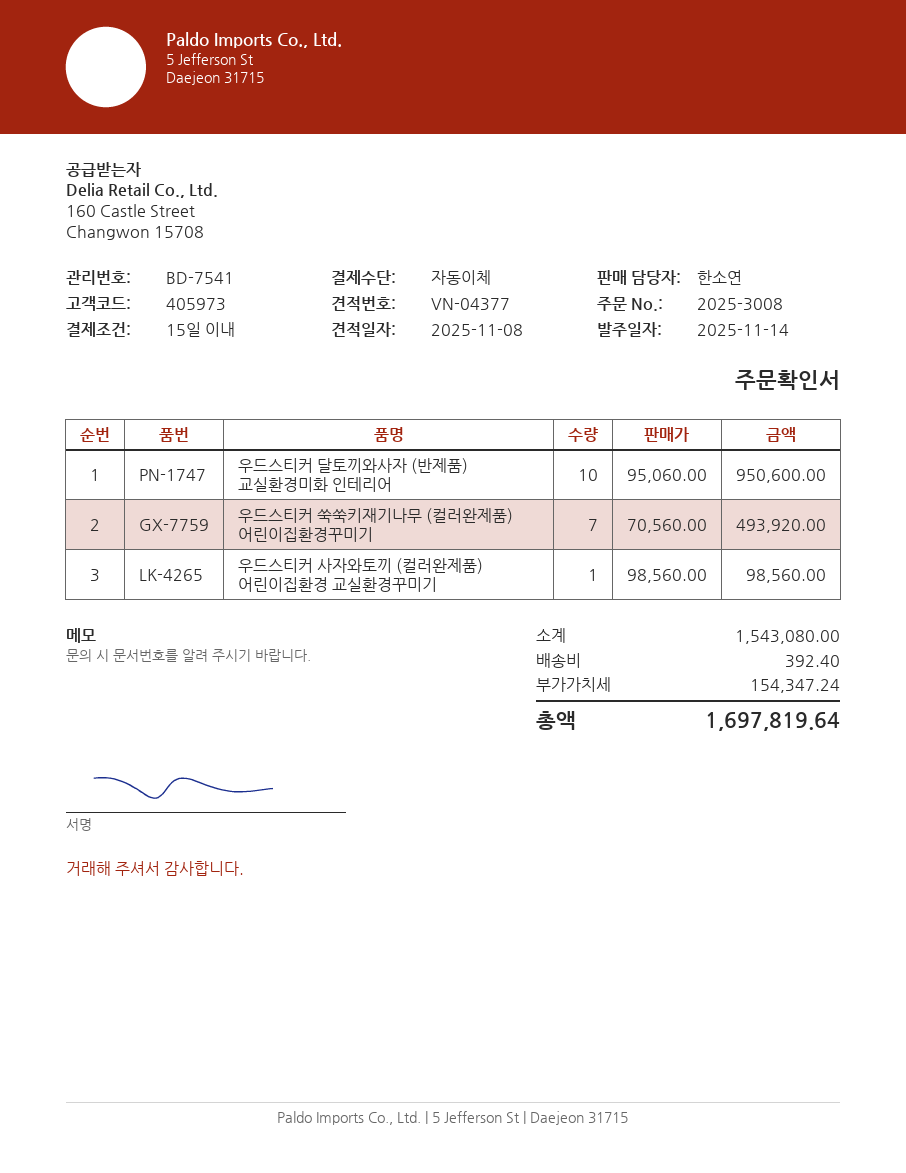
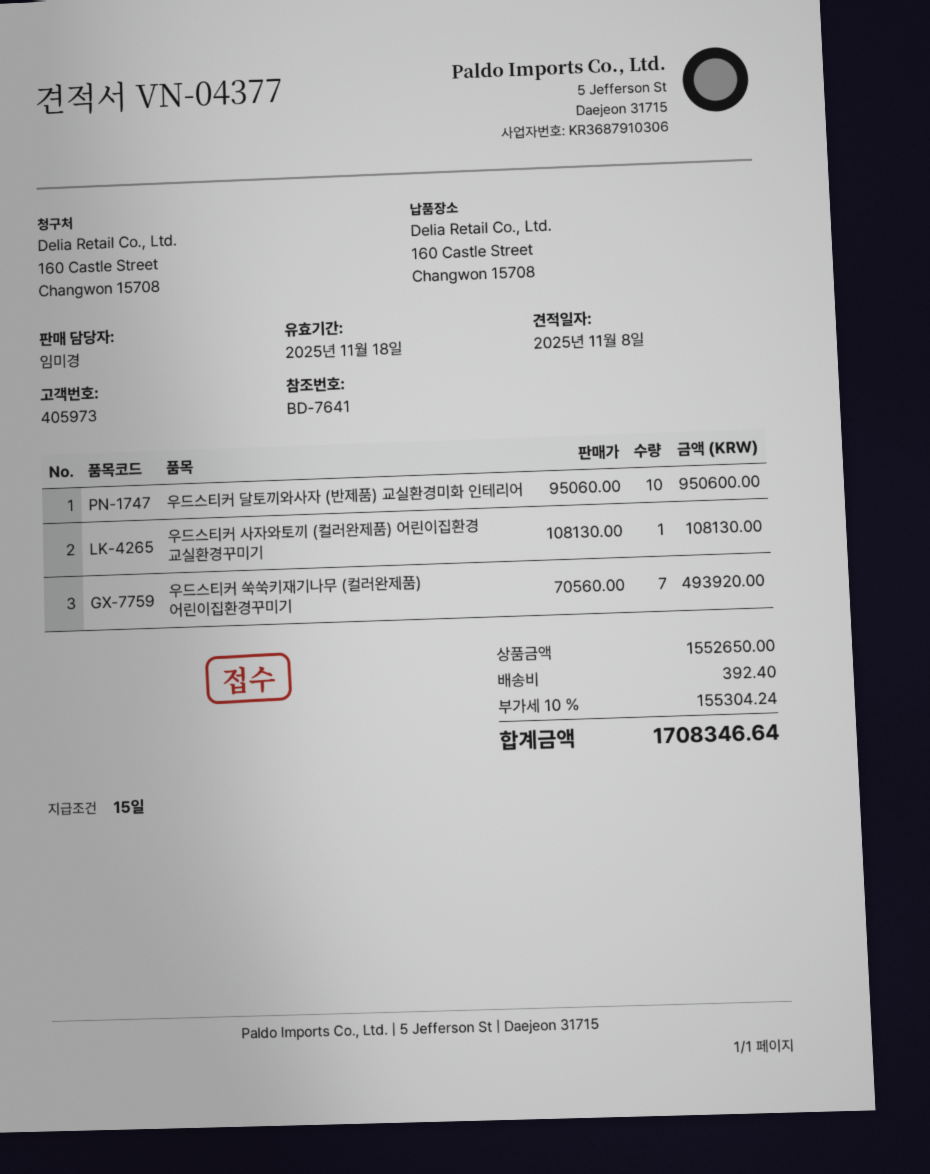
reference: BD-7541 -> BD-7641
sales rep: 한소연 -> 임미경
우드스티커 사자와토끼 (컬러완제품) 어린이집환경 교실환경꾸미기: 1 x 98560.00 = 98560.00 -> 1 x 108130.00 = 108130.00
subtotal: 1543080.00 -> 1552650.00
tax: 154347.24 -> 155304.24
total: 1697819.64 -> 1708346.64

